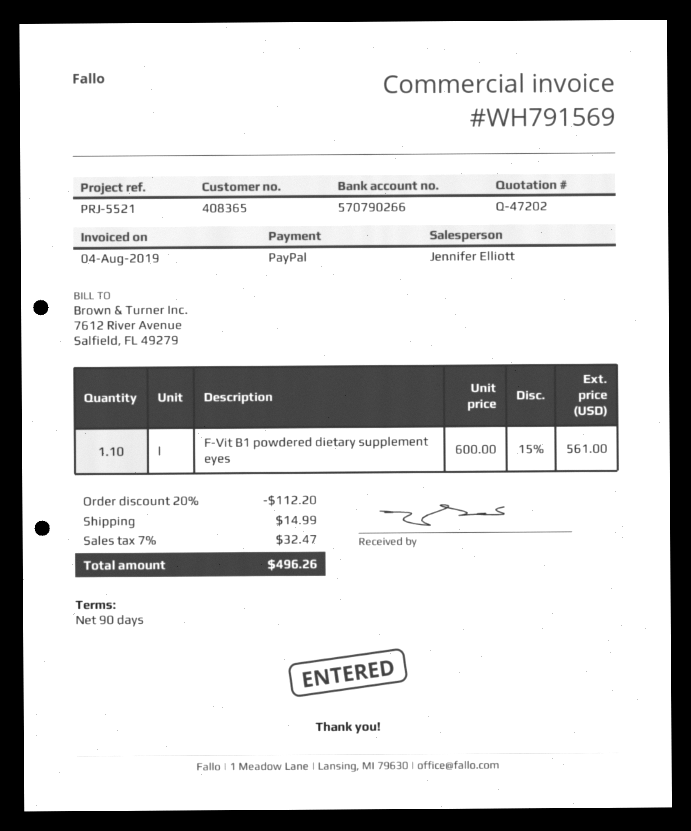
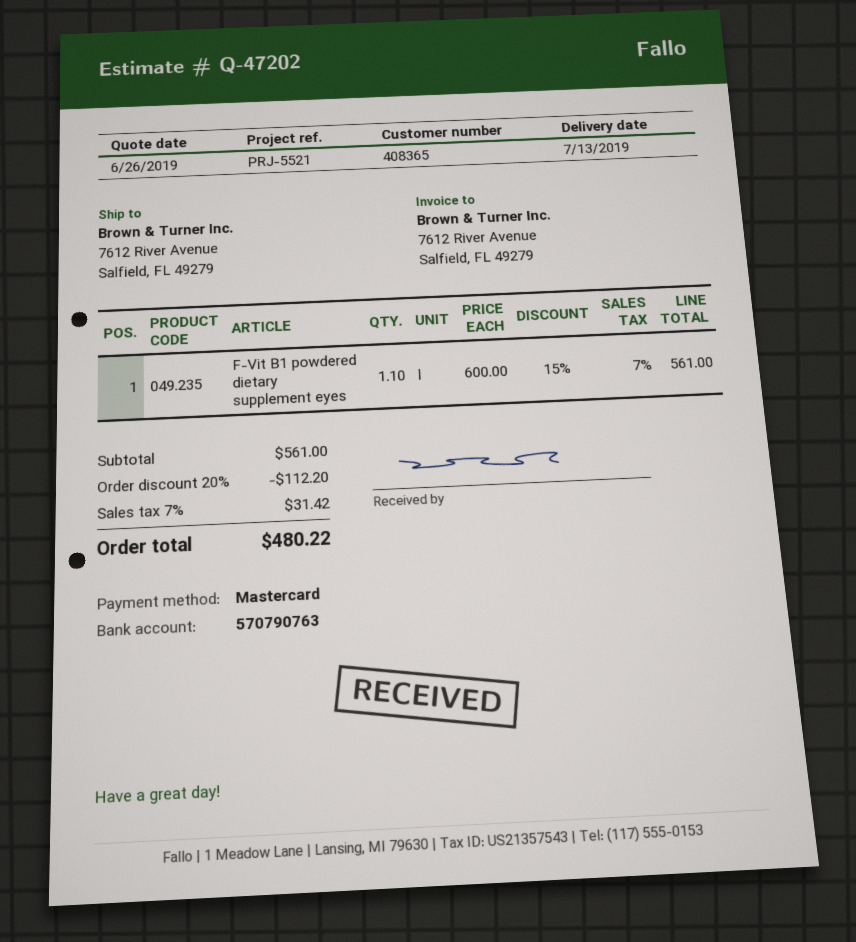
payment method: PayPal -> Mastercard
bank account: 570790266 -> 570790763
shipping: 14.99 -> none
tax: 7% = 32.47 -> 7% = 31.42
total: 496.26 -> 480.22

